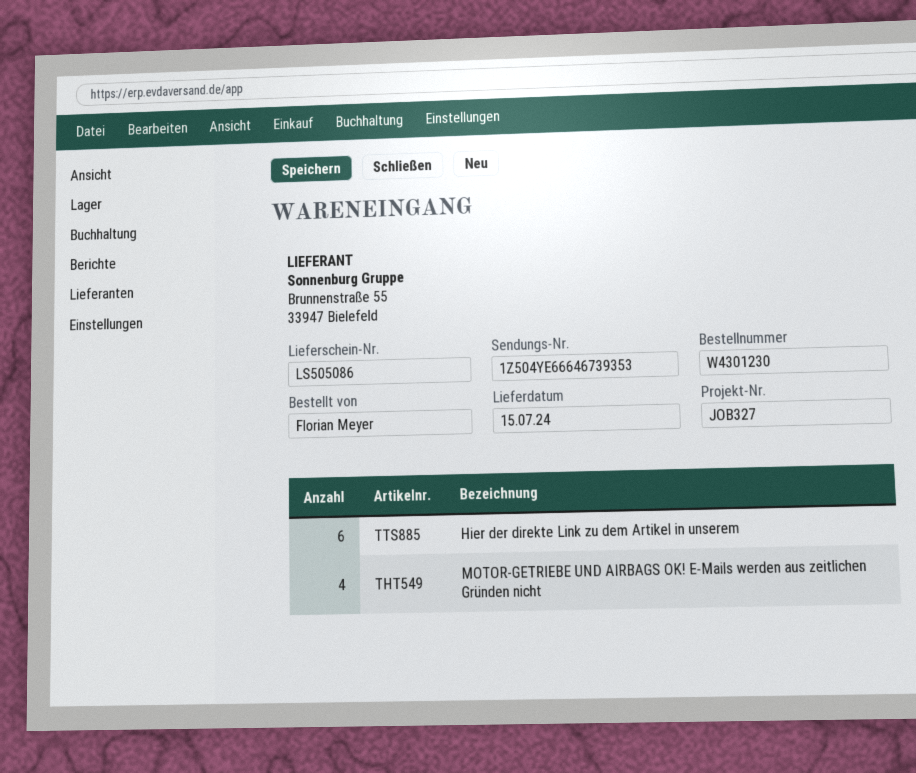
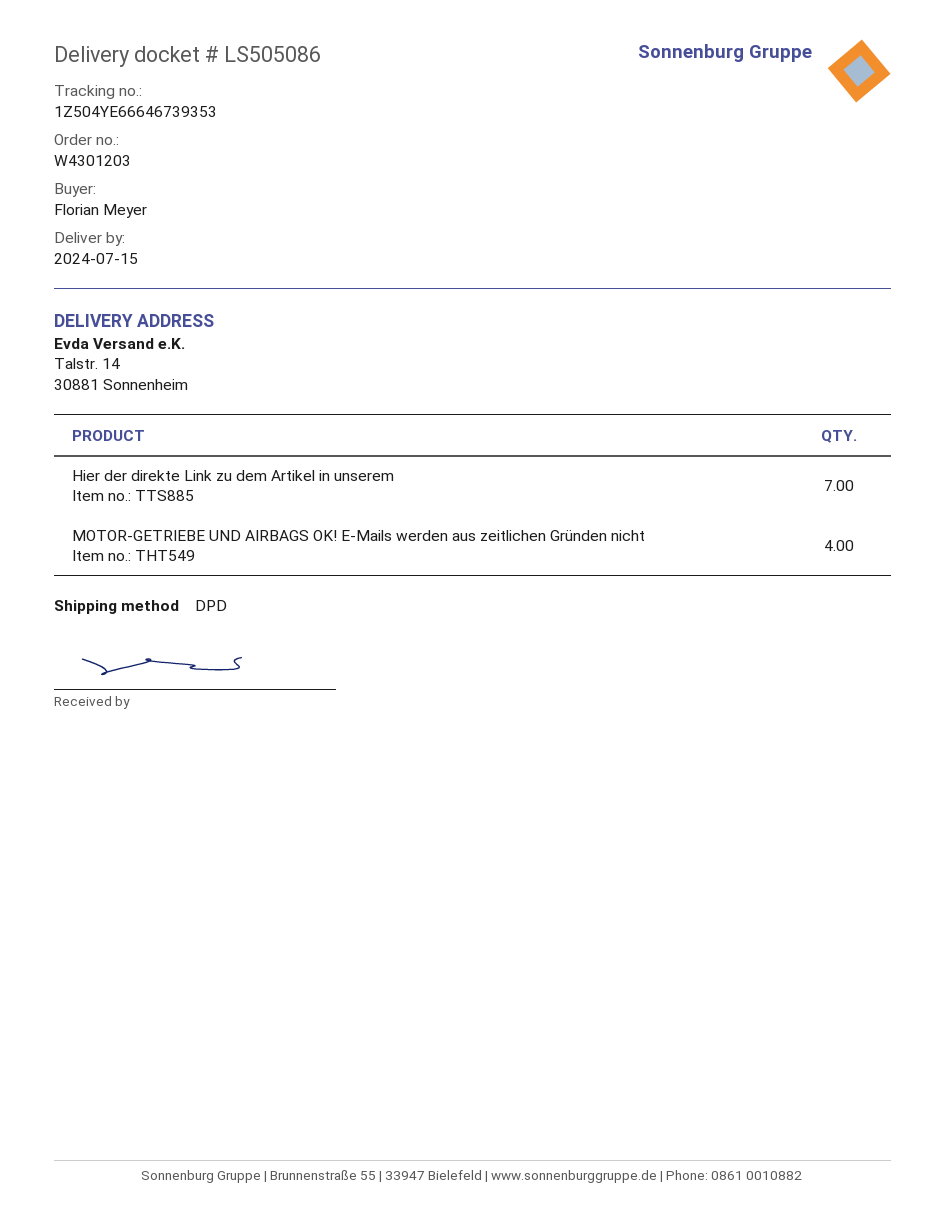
order number: W4301230 -> W4301203
Hier der direkte Link zu dem Artikel in unserem: 6 -> 7

